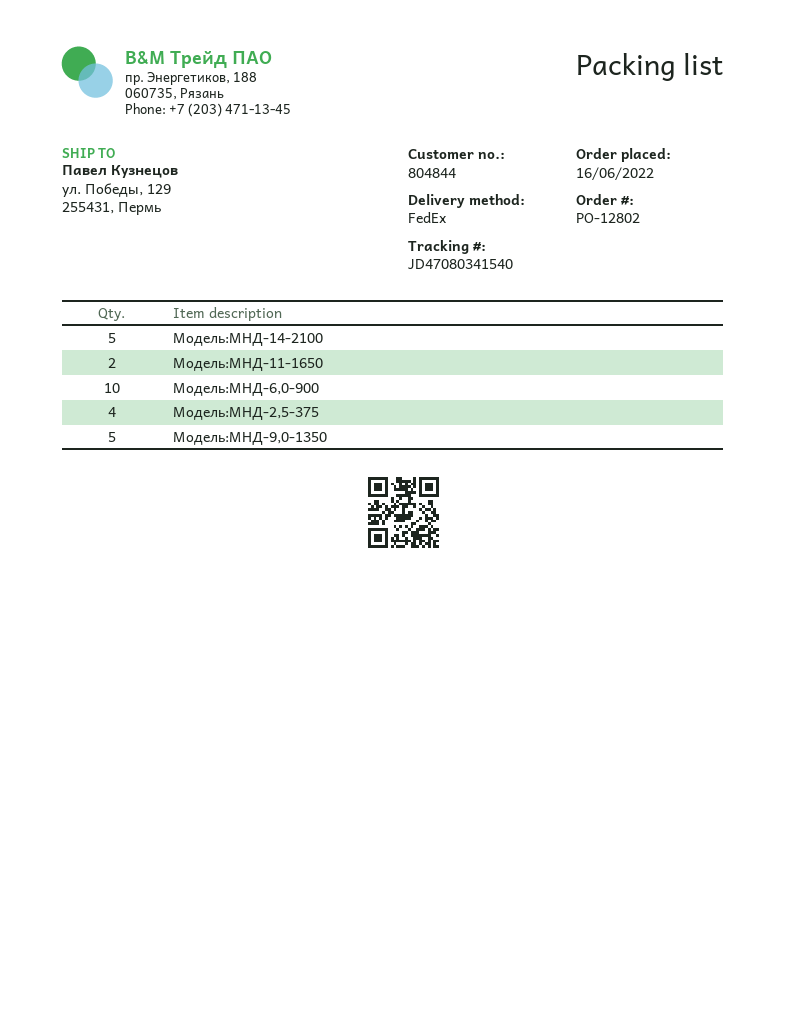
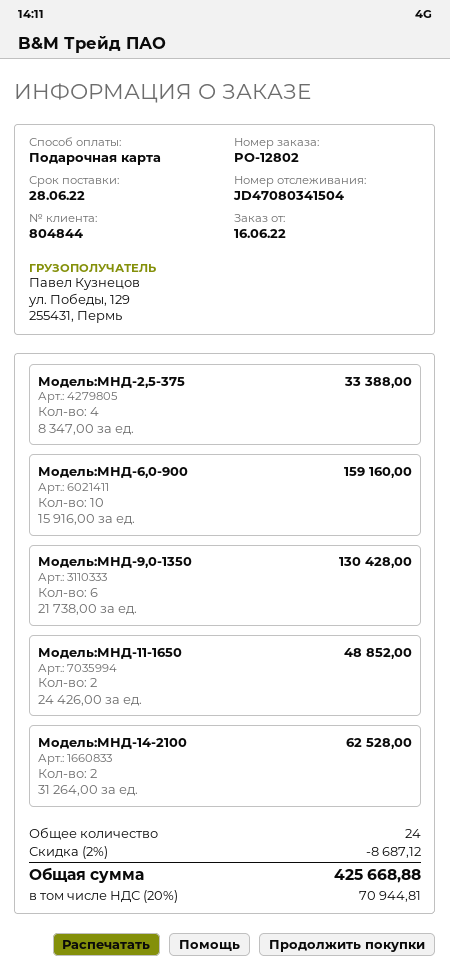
tracking number: JD47080341540 -> JD47080341504
Модель:МНД-14-2100: 5 -> 2
Модель:МНД-9,0-1350: 5 -> 6

